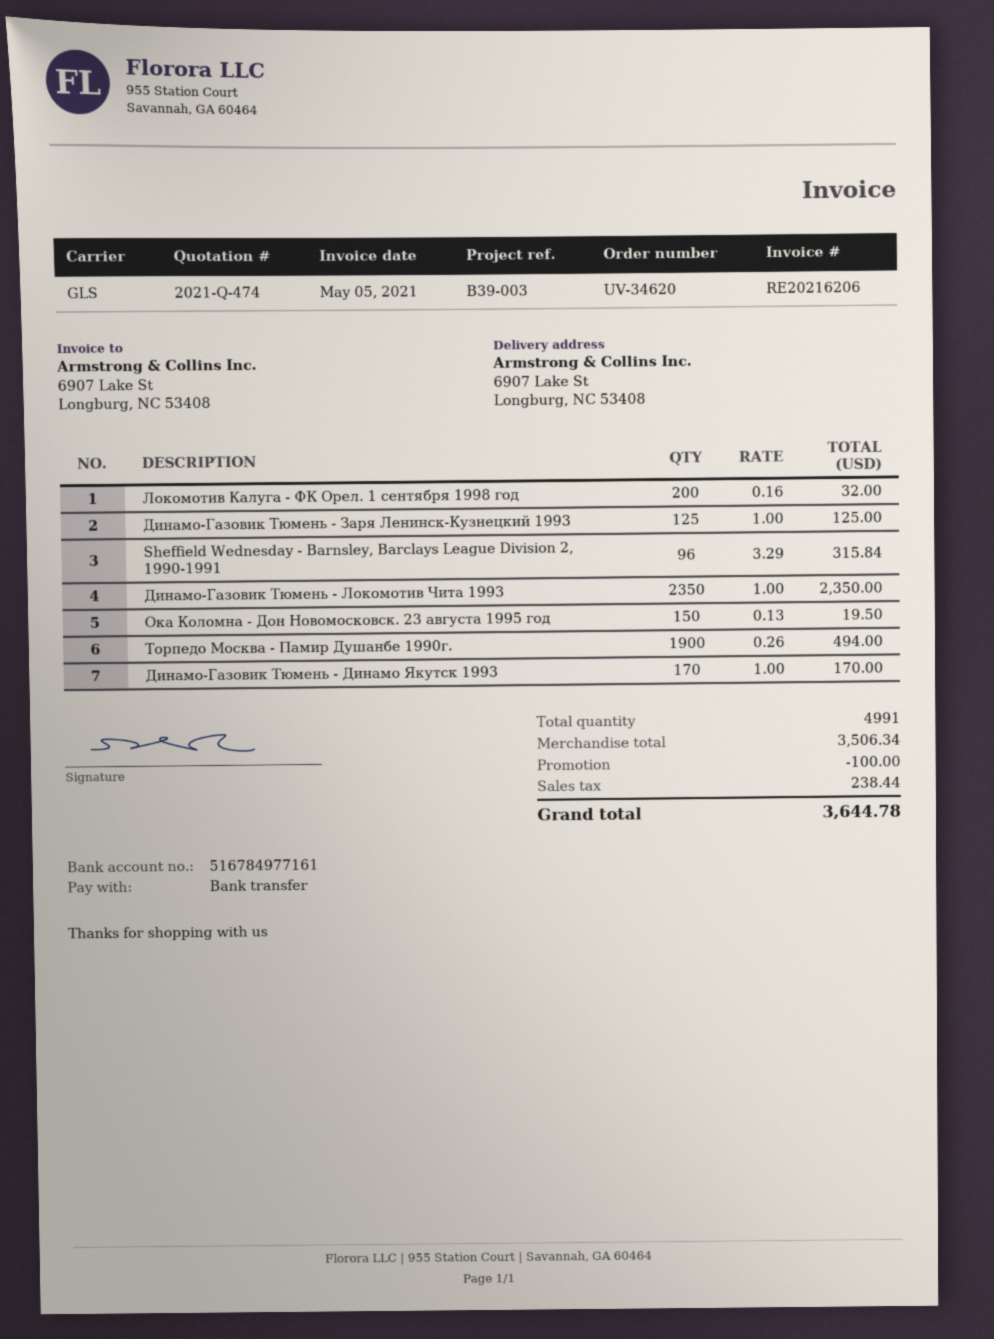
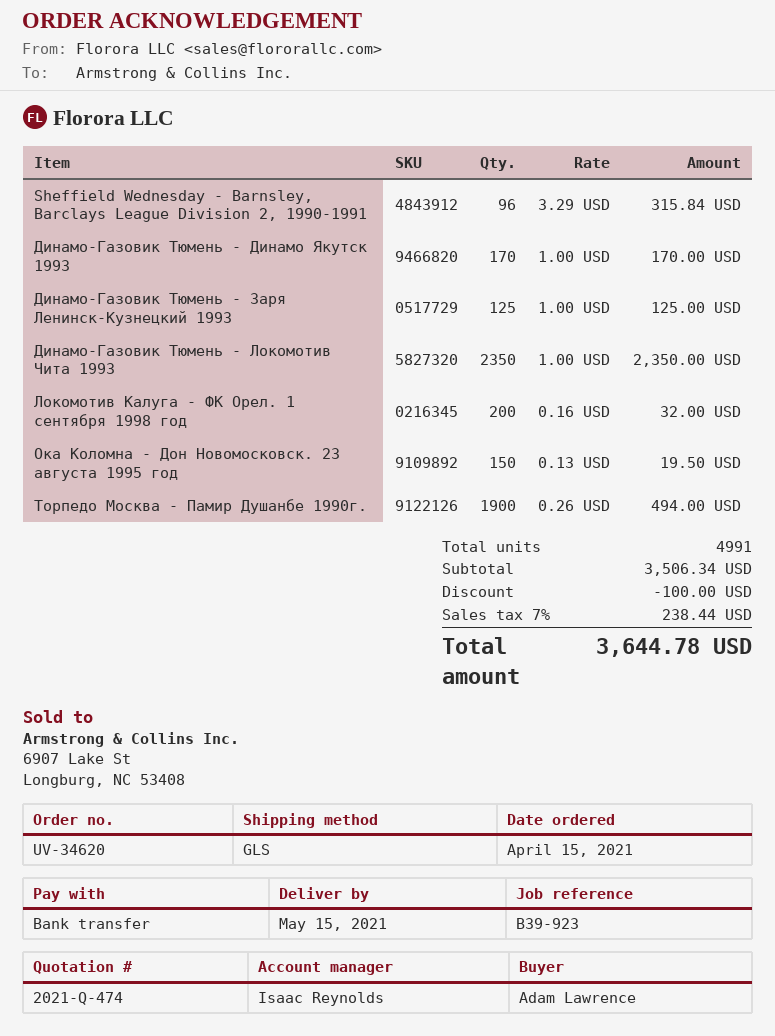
reference: B39-003 -> B39-923

